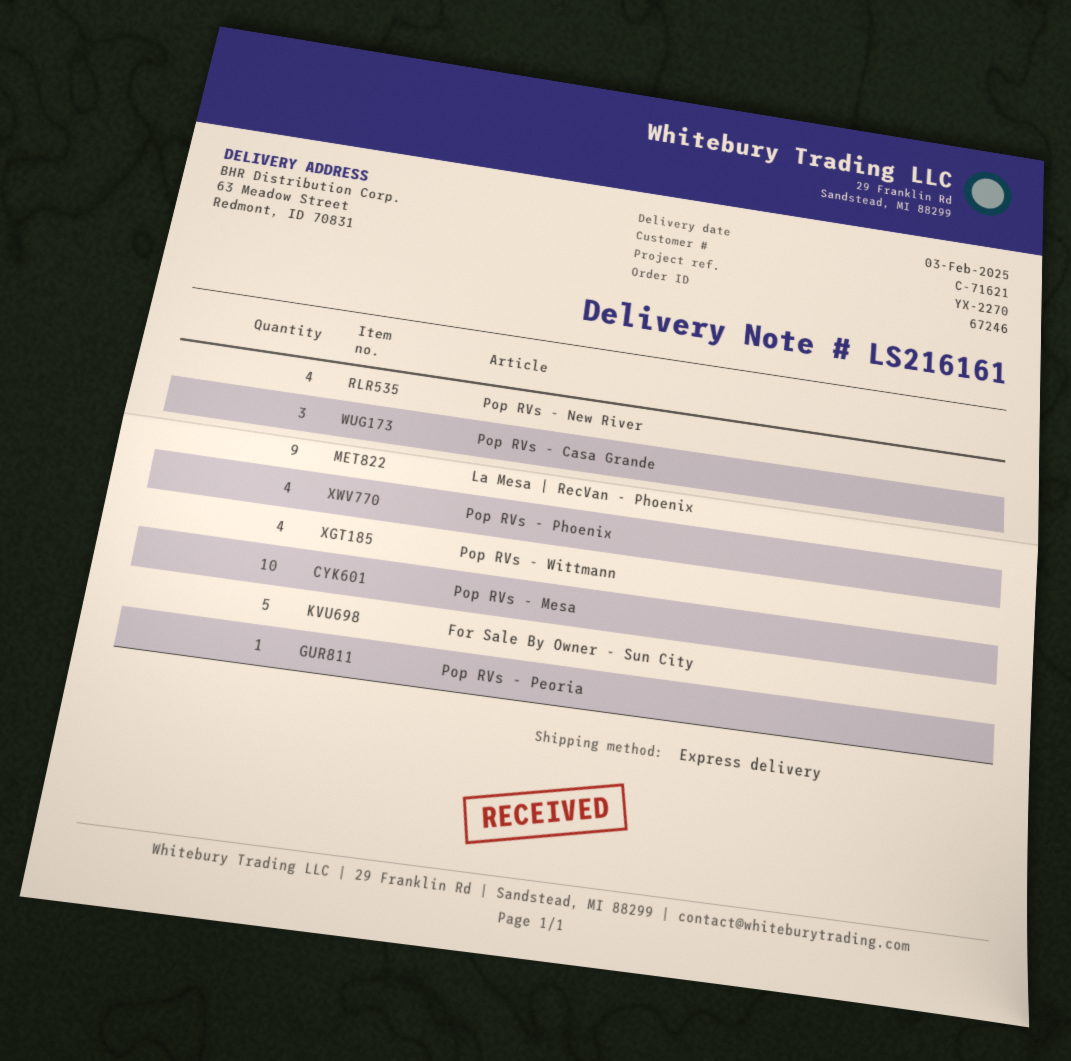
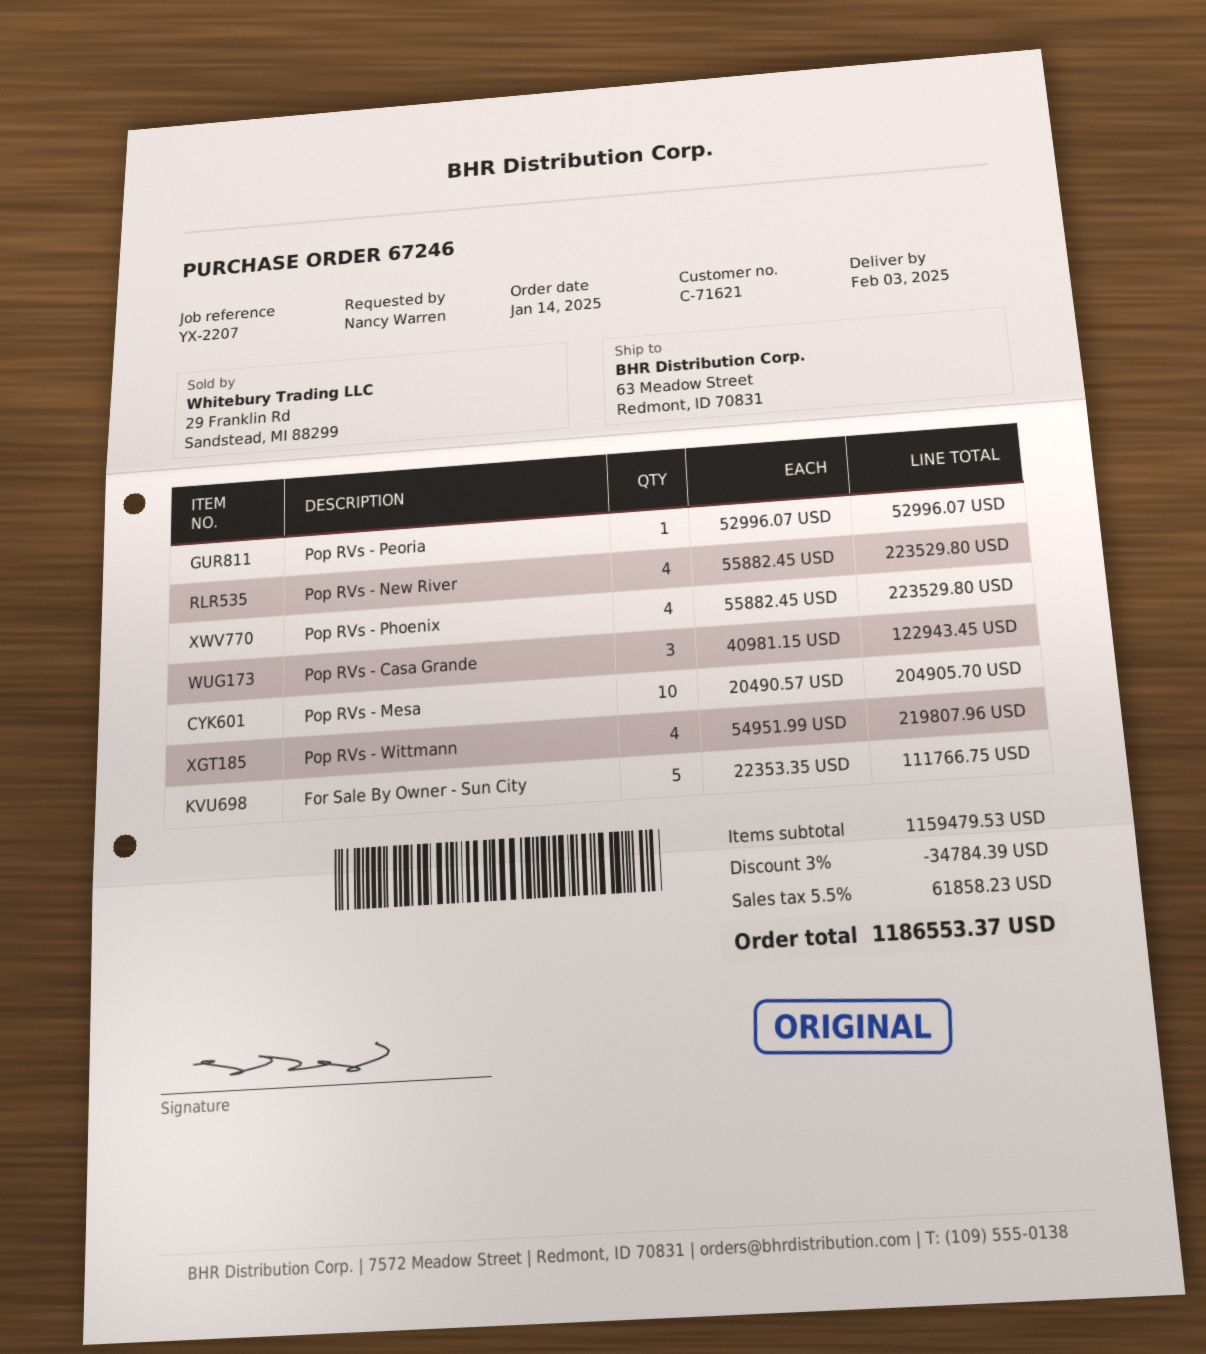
reference: YX-2270 -> YX-2207
La Mesa | RecVan - Phoenix: 9 -> none

